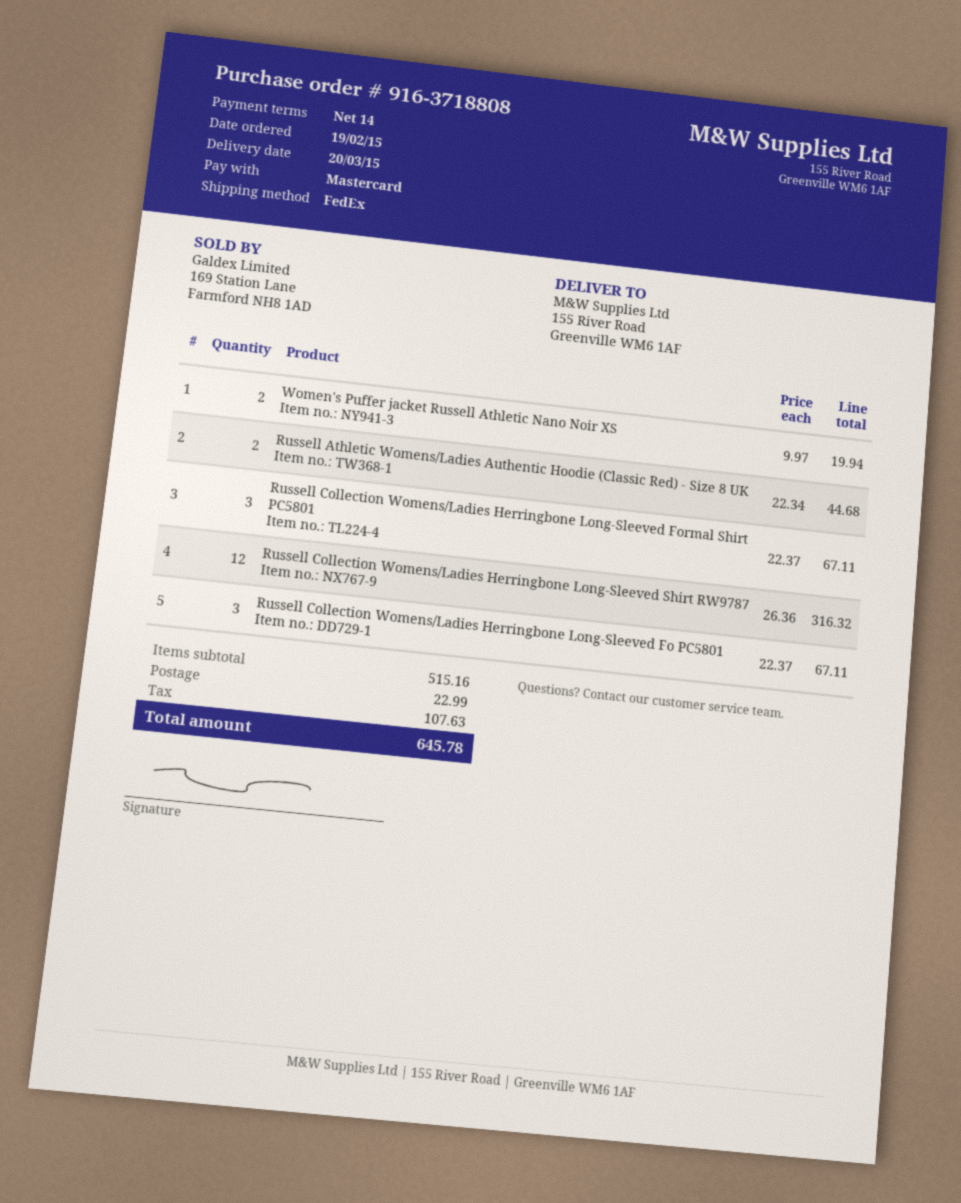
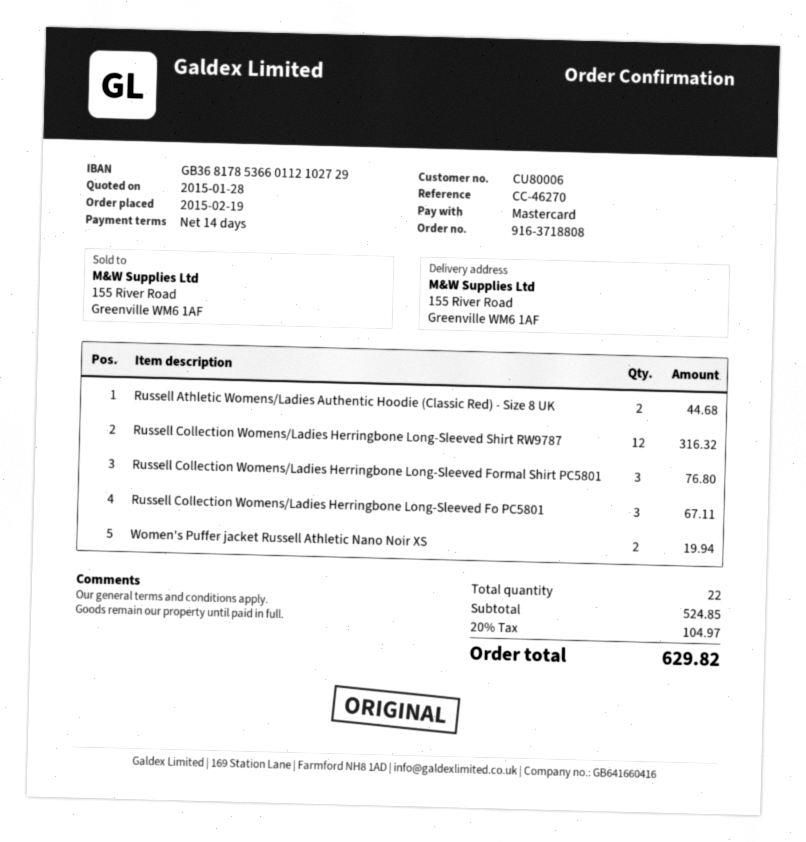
Russell Collection Womens/Ladies Herringbone Long-Sleeved Formal Shirt PC5801: 3 for 67.11 -> 3 for 76.80
subtotal: 515.16 -> 524.85
shipping: 22.99 -> none
tax: 107.63 -> 104.97
total: 645.78 -> 629.82

